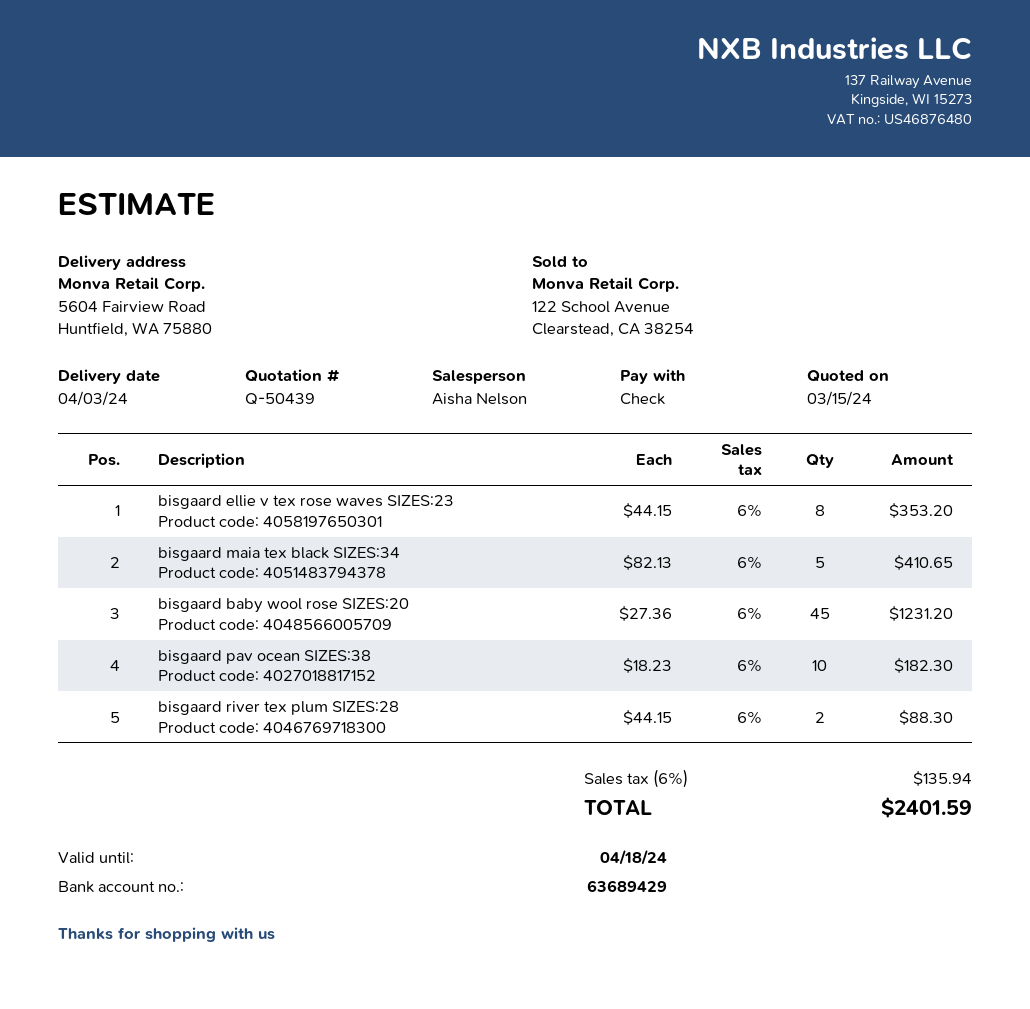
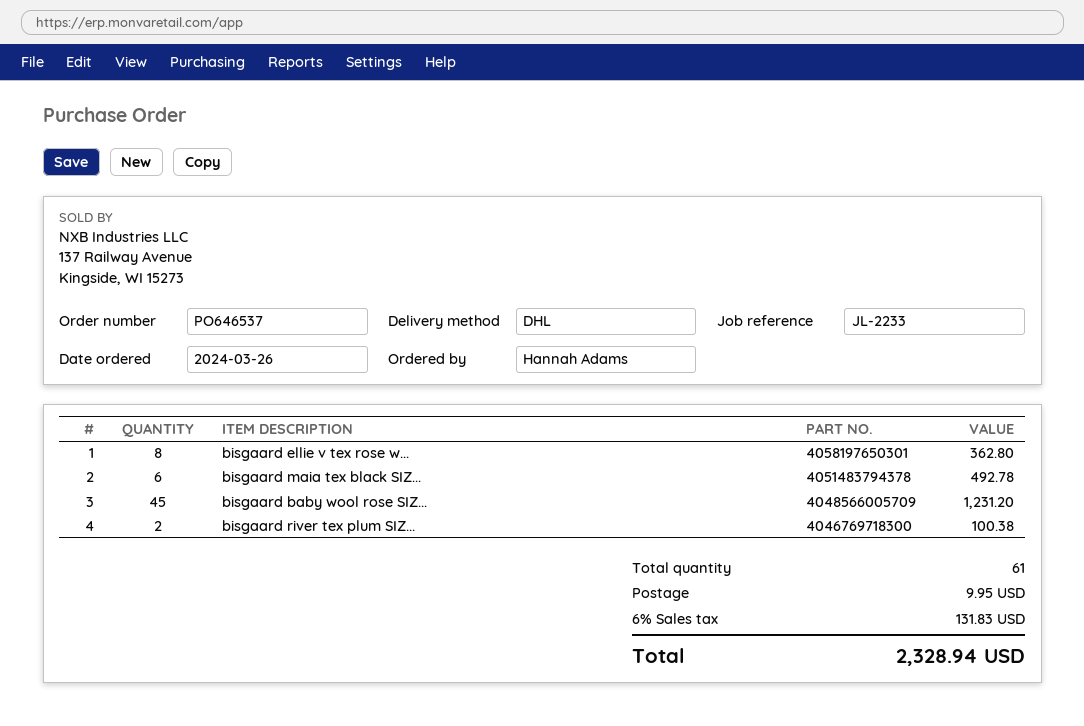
bisgaard ellie v tex rose waves SIZES:23: 8 for 353.20 -> 8 for 362.80
bisgaard maia tex black SIZES:34: 5 for 410.65 -> 6 for 492.78
bisgaard pav ocean SIZES:38: 10 for 182.30 -> none
bisgaard river tex plum SIZES:28: 2 for 88.30 -> 2 for 100.38
shipping: none -> 9.95
tax: 6% = 135.94 -> 6% = 131.83
total: 2401.59 -> 2328.94

